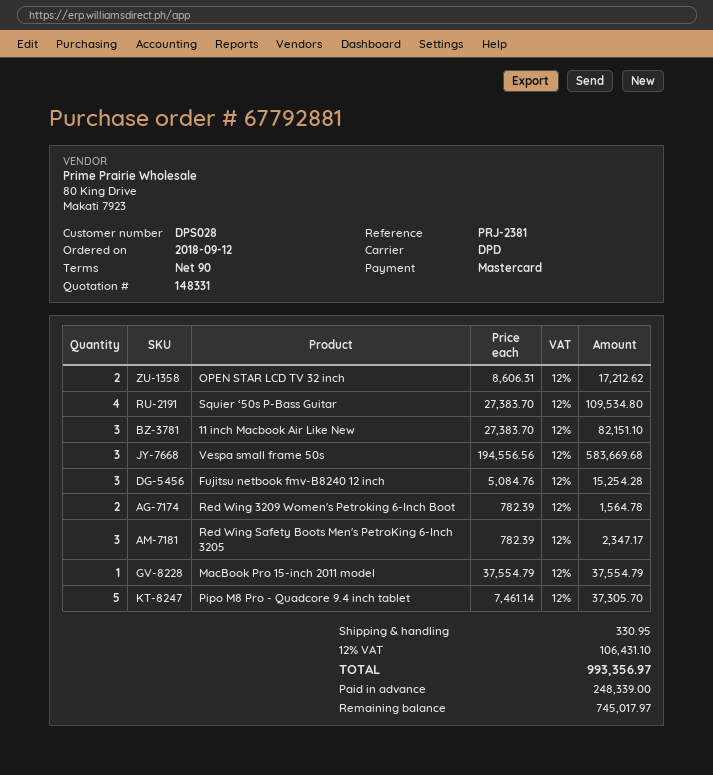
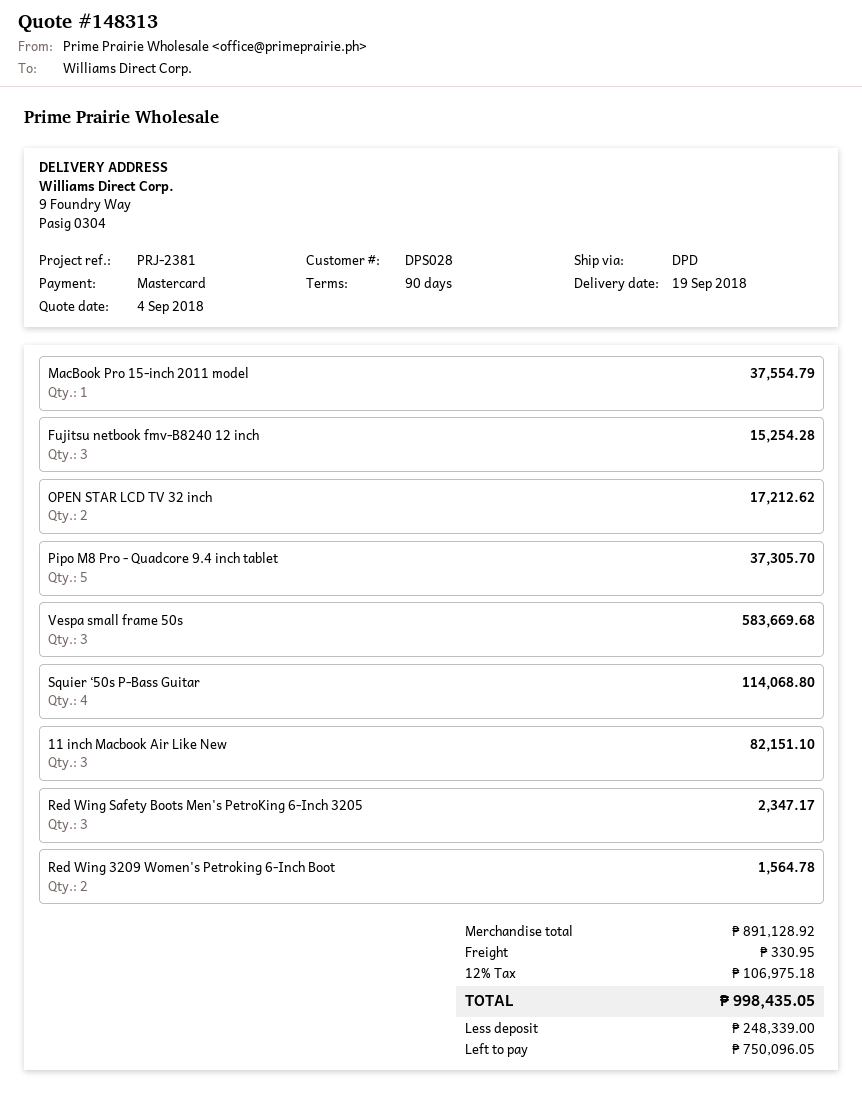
quote number: 148331 -> 148313
Squier ‘50s P-Bass Guitar: 4 for 109534.80 -> 4 for 114068.80
tax: 12% = 106431.10 -> 12% = 106975.18
total: 993356.97 -> 998435.05
balance: 745017.97 -> 750096.05

